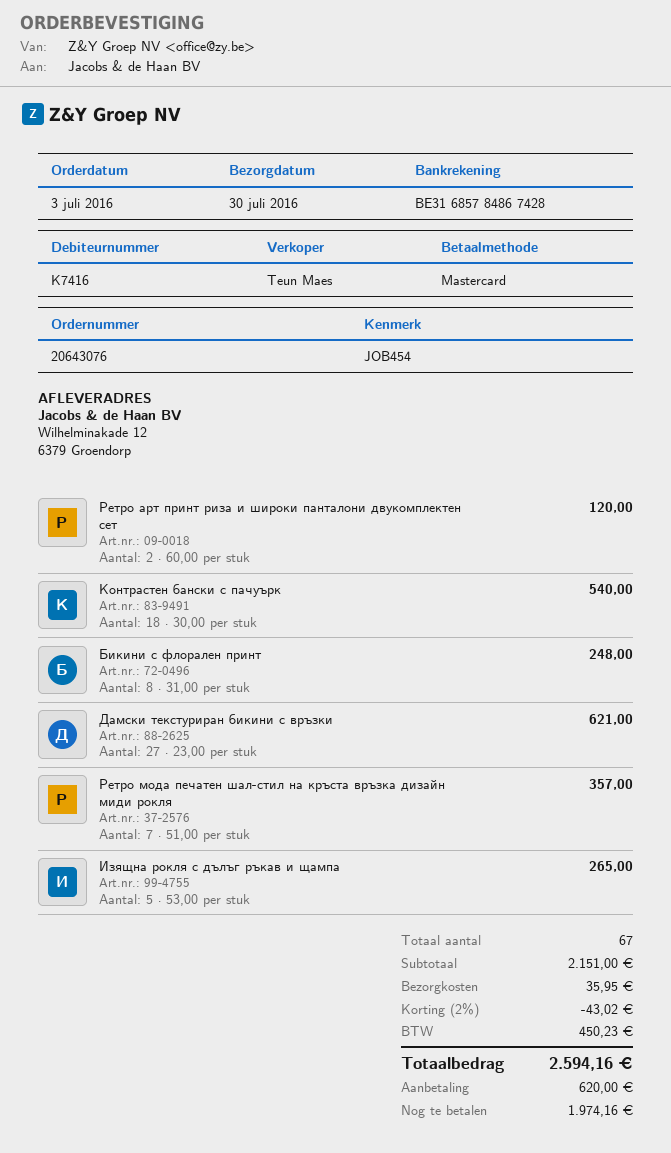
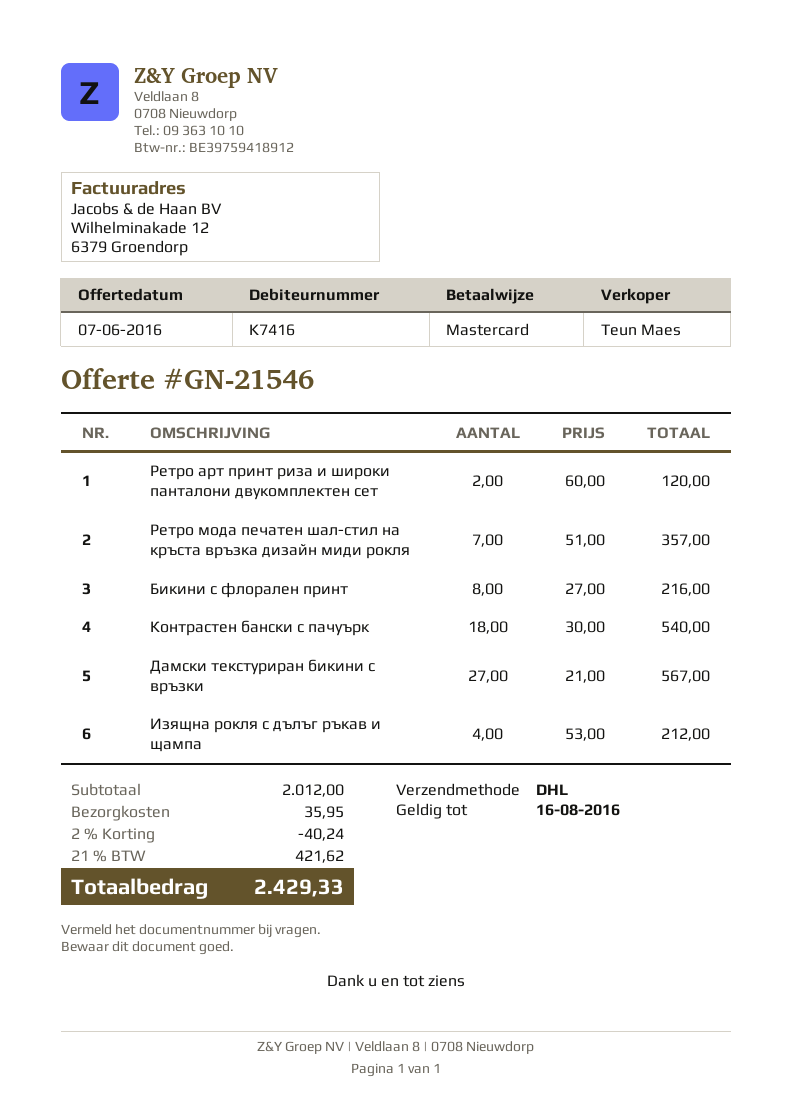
Бикини с флорален принт: 8 x 31.00 = 248.00 -> 8 x 27.00 = 216.00
Дамски текстуриран бикини с връзки: 27 x 23.00 = 621.00 -> 27 x 21.00 = 567.00
Изящна рокля с дълъг ръкав и щампа: 5 x 53.00 = 265.00 -> 4 x 53.00 = 212.00
subtotal: 2151.00 -> 2012.00
discount: 2% = 43.02 -> 2% = 40.24
tax: 450.23 -> 421.62
total: 2594.16 -> 2429.33

